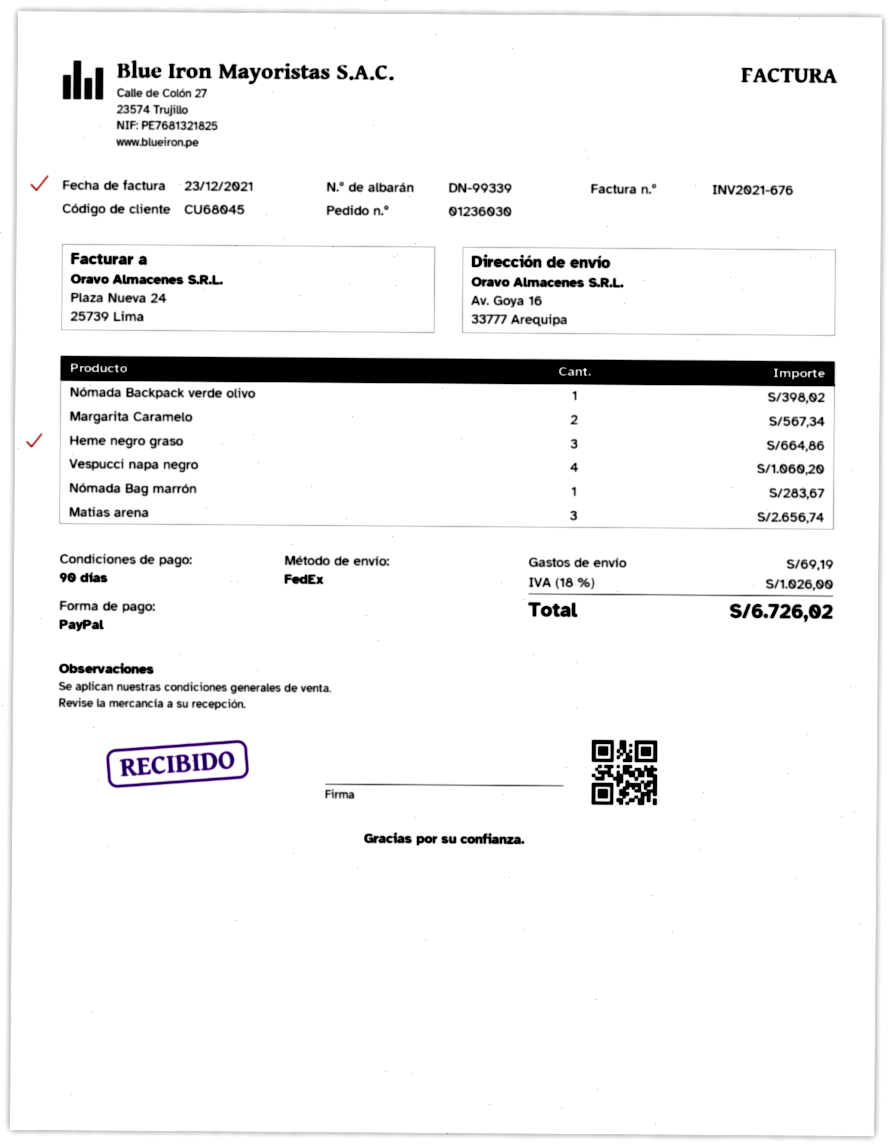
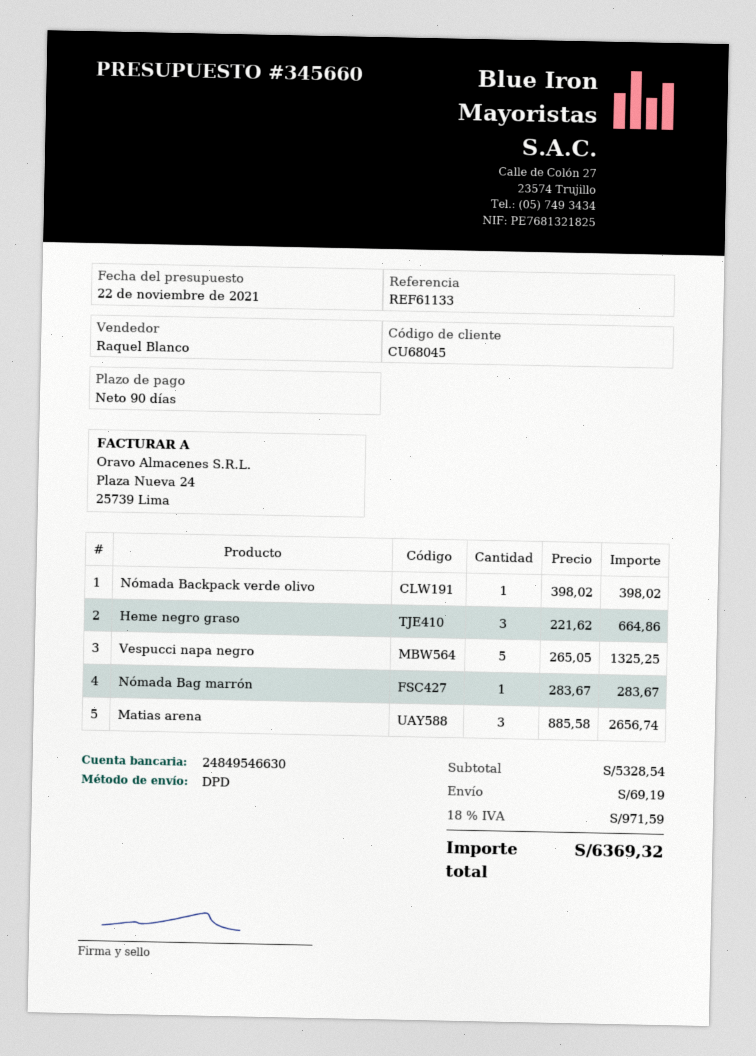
shipping method: FedEx -> DPD
Margarita Caramelo: 2 for 567.34 -> none
Vespucci napa negro: 4 for 1060.20 -> 5 for 1325.25
tax: 18% = 1026.00 -> 18% = 971.59
total: 6726.02 -> 6369.32

